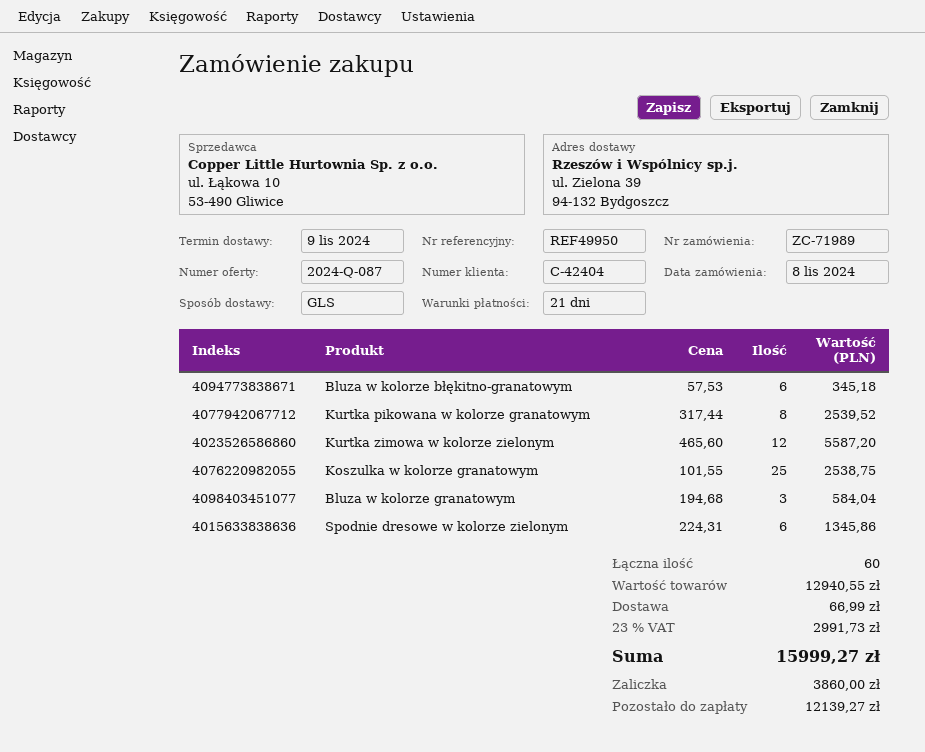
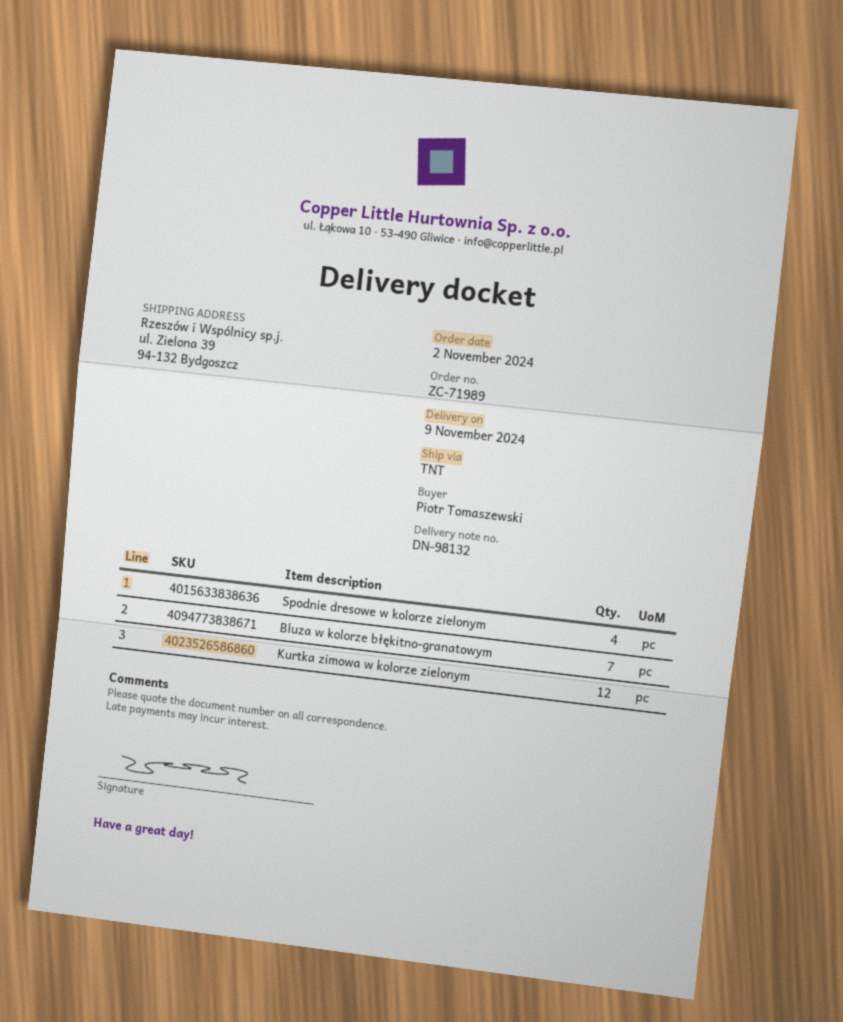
order date: 2024-11-08 -> 2024-11-02
shipping method: GLS -> TNT
Bluza w kolorze błękitno-granatowym: 6 -> 7
Kurtka pikowana w kolorze granatowym: 8 -> none
Koszulka w kolorze granatowym: 25 -> none
Bluza w kolorze granatowym: 3 -> none
Spodnie dresowe w kolorze zielonym: 6 -> 4

